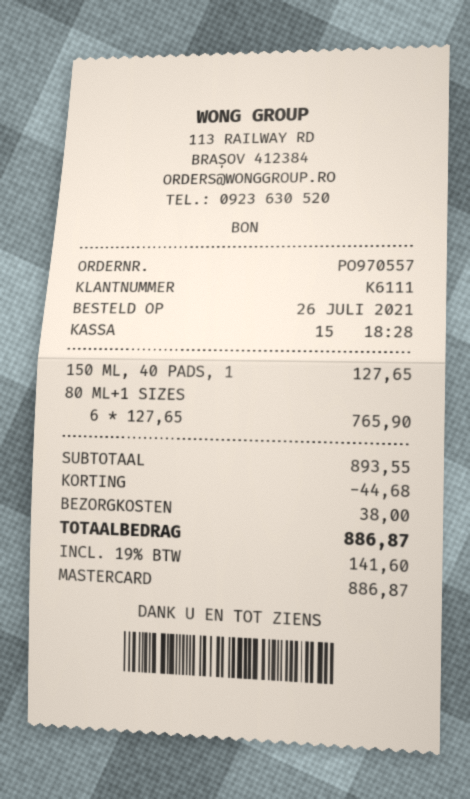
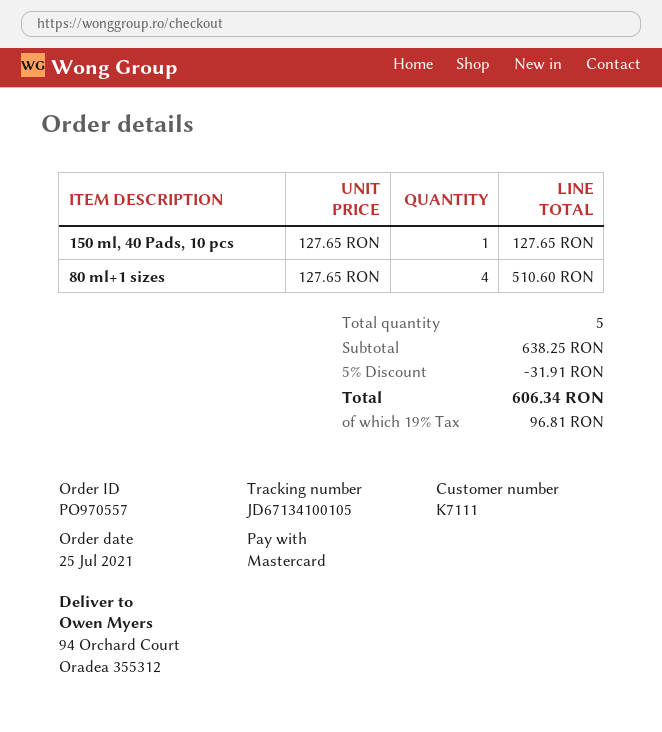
order date: 2021-07-26 -> 2021-07-25
customer number: K6111 -> K7111
80 ML+1 SIZES: 6 x 127.65 = 765.90 -> 4 x 127.65 = 510.60
subtotal: 893.55 -> 638.25
discount: 44.68 -> 31.91
shipping: 38.00 -> none
tax: 19% = 141.60 -> 19% = 96.81
total: 886.87 -> 606.34

